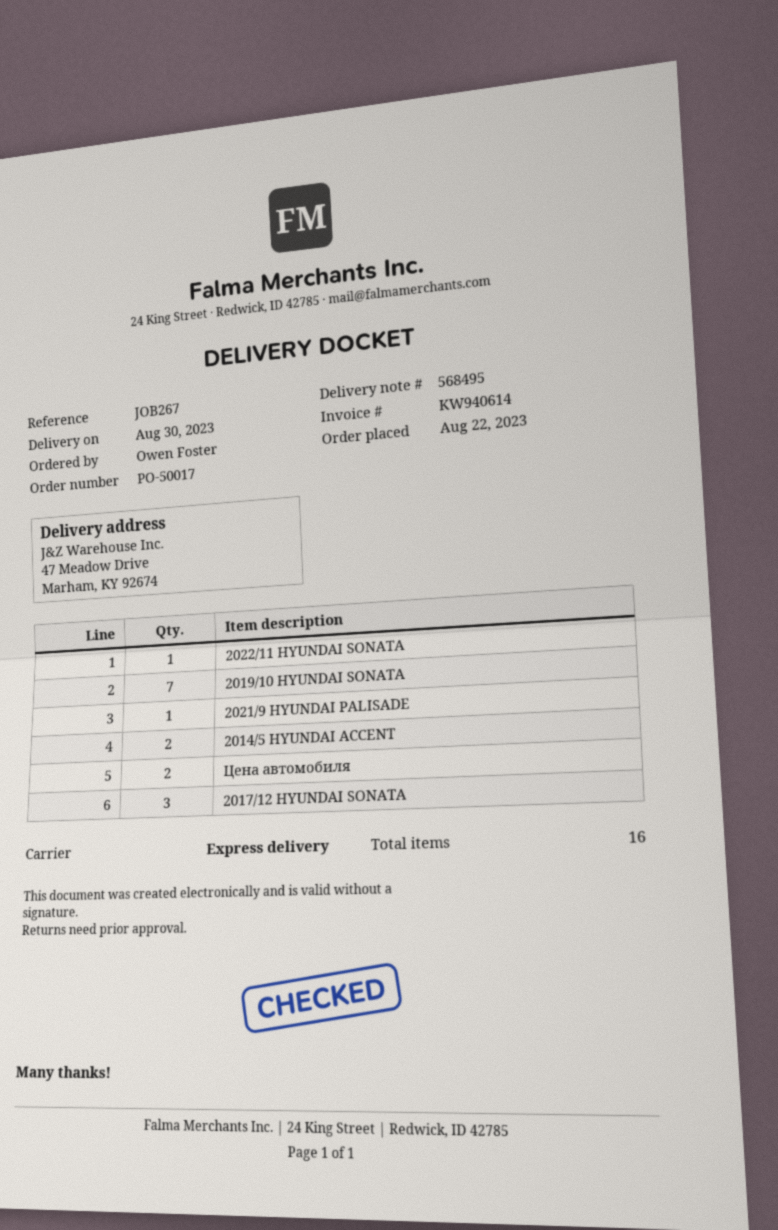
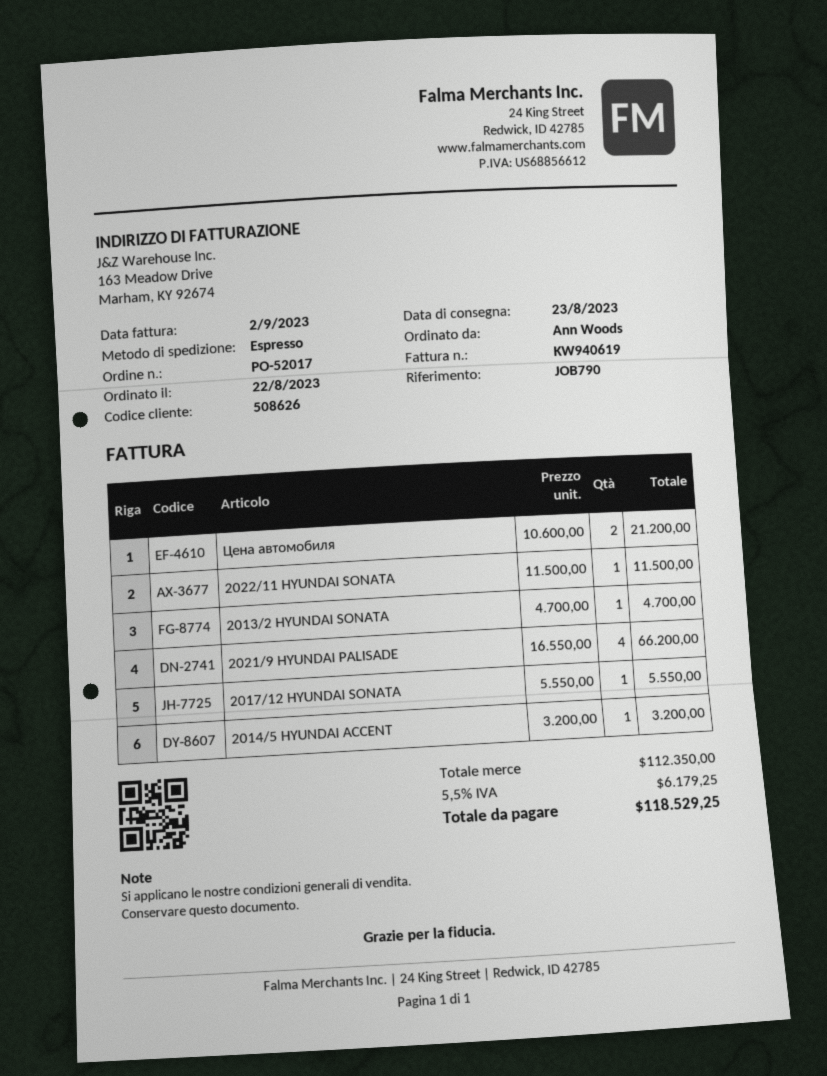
order number: PO-50017 -> PO-52017
delivery date: 2023-08-30 -> 2023-08-23
invoice number: KW940614 -> KW940619
reference: JOB267 -> JOB790
ordered by: Owen Foster -> Ann Woods
2019/10 HYUNDAI SONATA: 7 -> none
2021/9 HYUNDAI PALISADE: 1 -> 4
2014/5 HYUNDAI ACCENT: 2 -> 1
2017/12 HYUNDAI SONATA: 3 -> 1
2013/2 HYUNDAI SONATA: none -> 1

